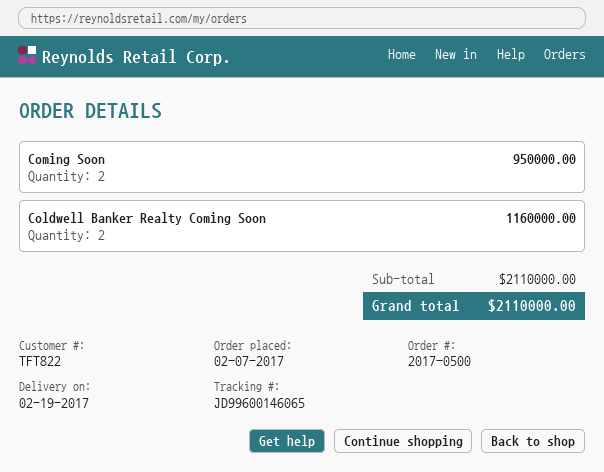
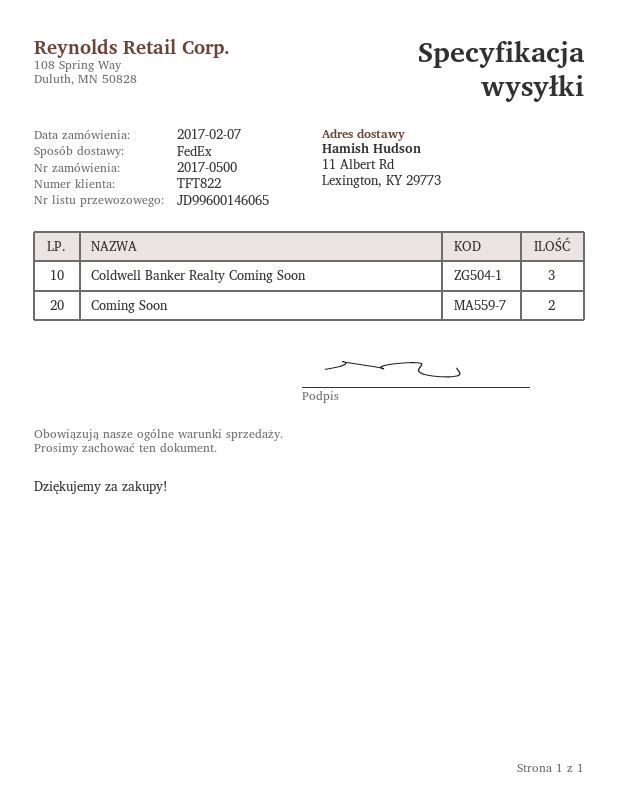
Coldwell Banker Realty Coming Soon: 2 -> 3

